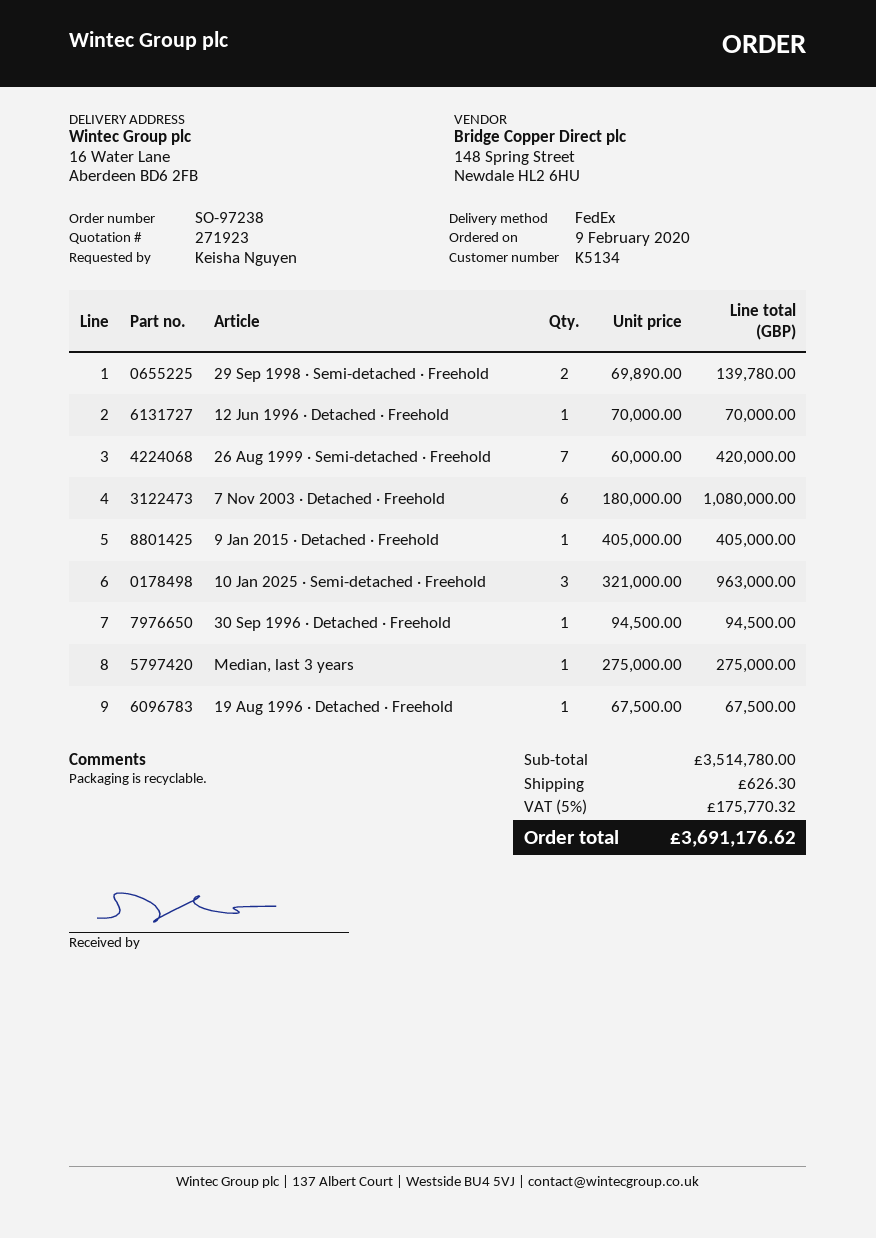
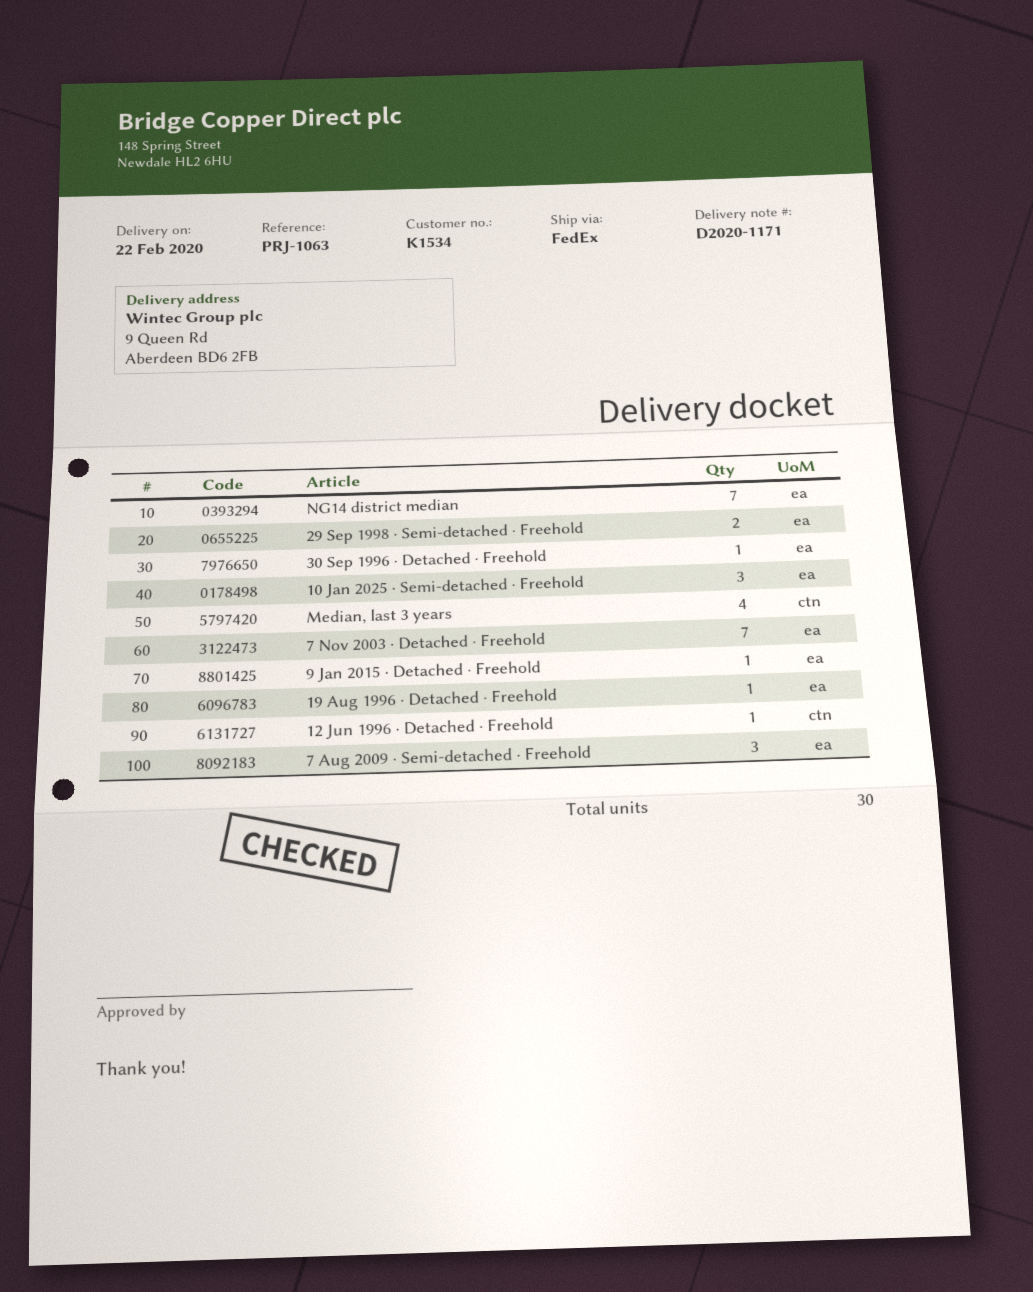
customer number: K5134 -> K1534
ship to: 16 Water Lane, Aberdeen BD6 2FB -> 9 Queen Rd, Aberdeen BD6 2FB
26 Aug 1999 · Semi-detached · Freehold: 7 -> none
7 Nov 2003 · Detached · Freehold: 6 -> 7
Median, last 3 years: 1 -> 4
NG14 district median: none -> 7
7 Aug 2009 · Semi-detached · Freehold: none -> 3

